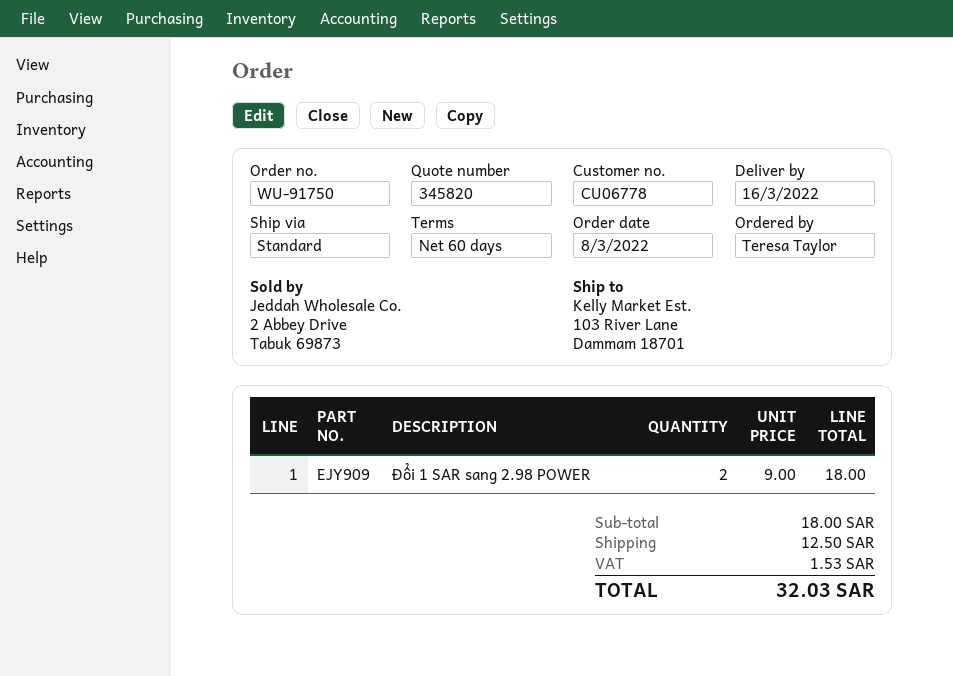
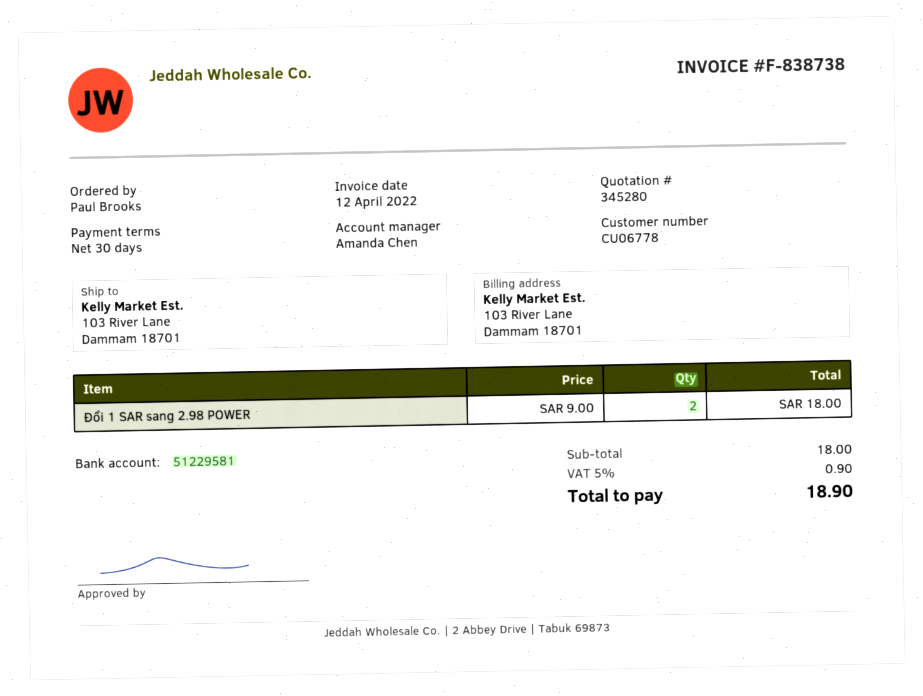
quote number: 345820 -> 345280
payment terms: 60 days -> 30 days
ordered by: Teresa Taylor -> Paul Brooks
shipping: 12.50 -> none
tax: 1.53 -> 0.90
total: 32.03 -> 18.90

